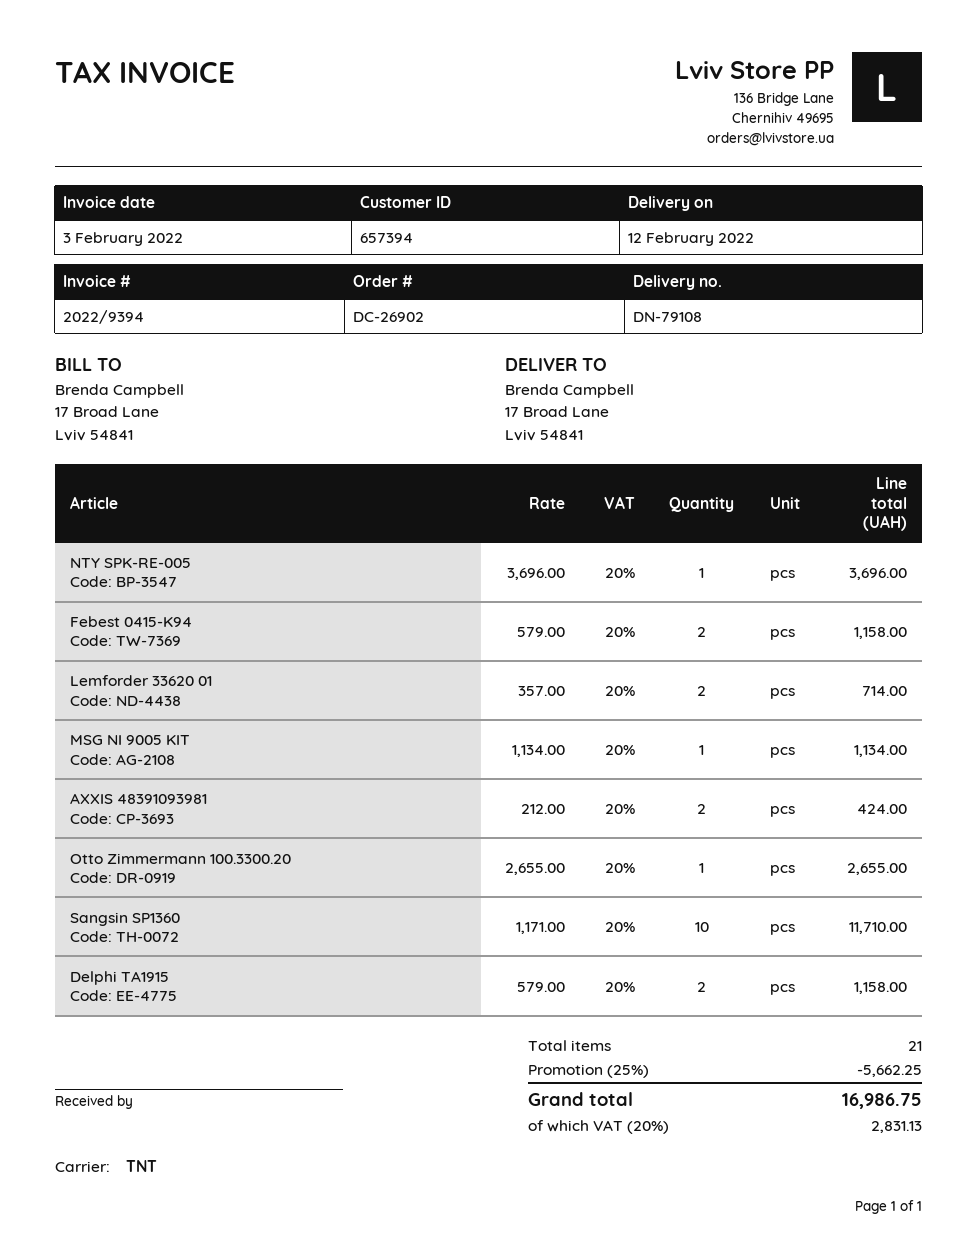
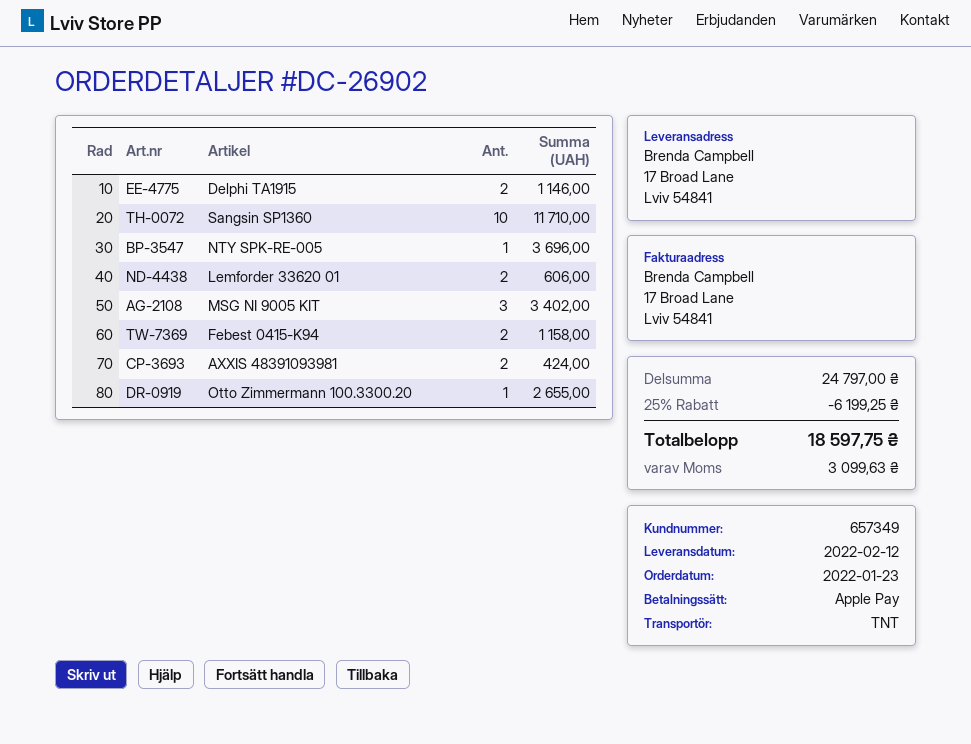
customer number: 657394 -> 657349
Lemforder 33620 01: 2 for 714.00 -> 2 for 606.00
MSG NI 9005 KIT: 1 for 1134.00 -> 3 for 3402.00
Delphi TA1915: 2 for 1158.00 -> 2 for 1146.00
discount: 25% = 5662.25 -> 25% = 6199.25
tax: 2831.13 -> 3099.63
total: 16986.75 -> 18597.75

